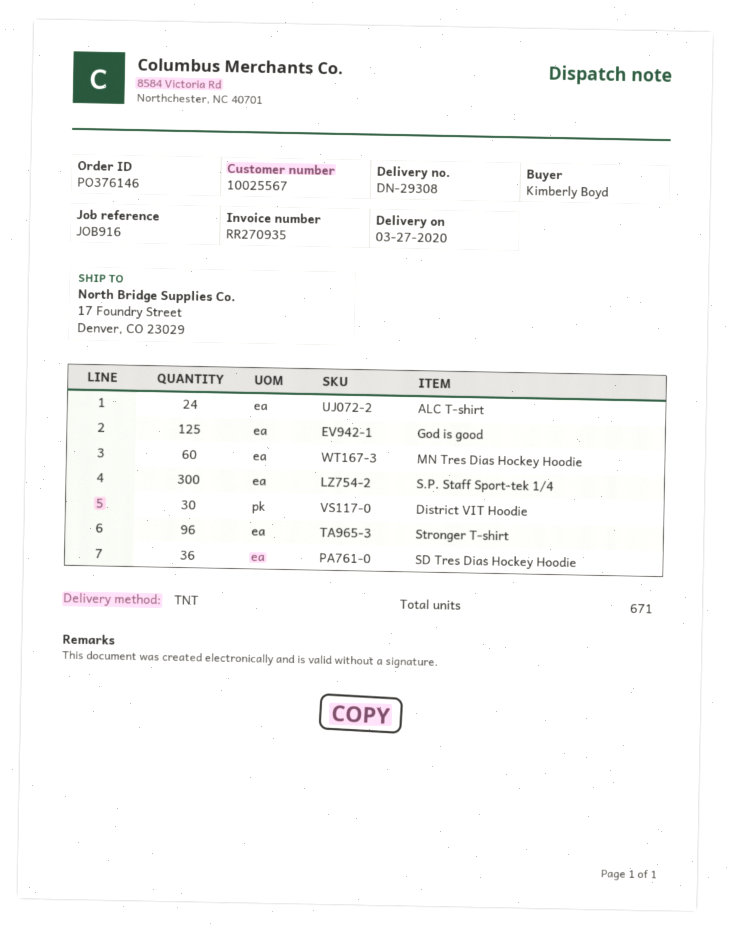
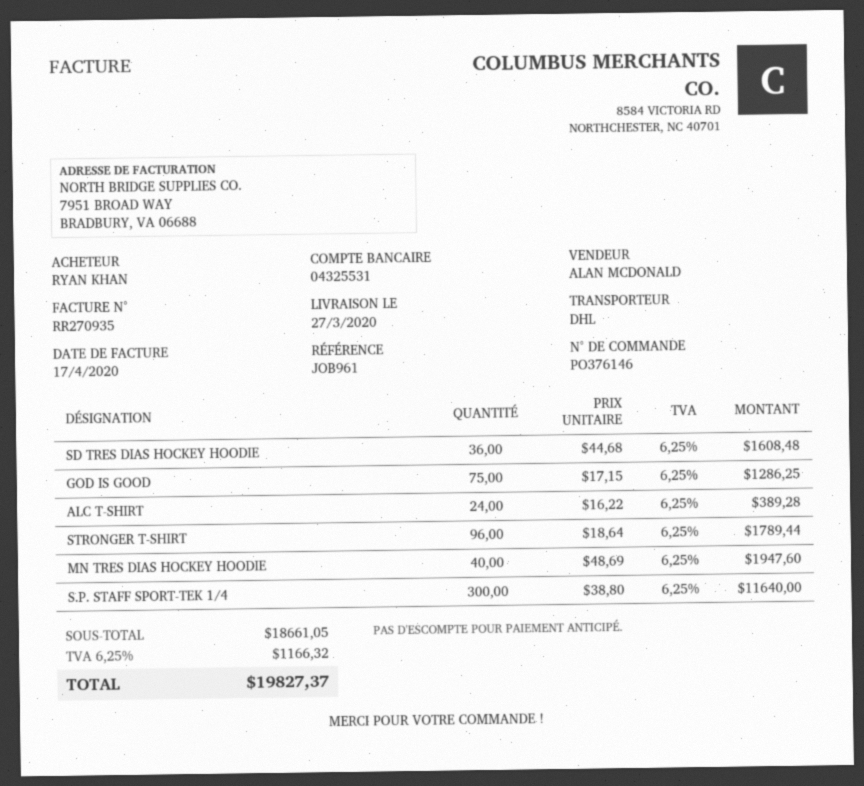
reference: JOB916 -> JOB961
ordered by: Kimberly Boyd -> RYAN KHAN
shipping method: TNT -> DHL
God is good: 125 -> 75
MN Tres Dias Hockey Hoodie: 60 -> 40
District VIT Hoodie: 30 -> none

